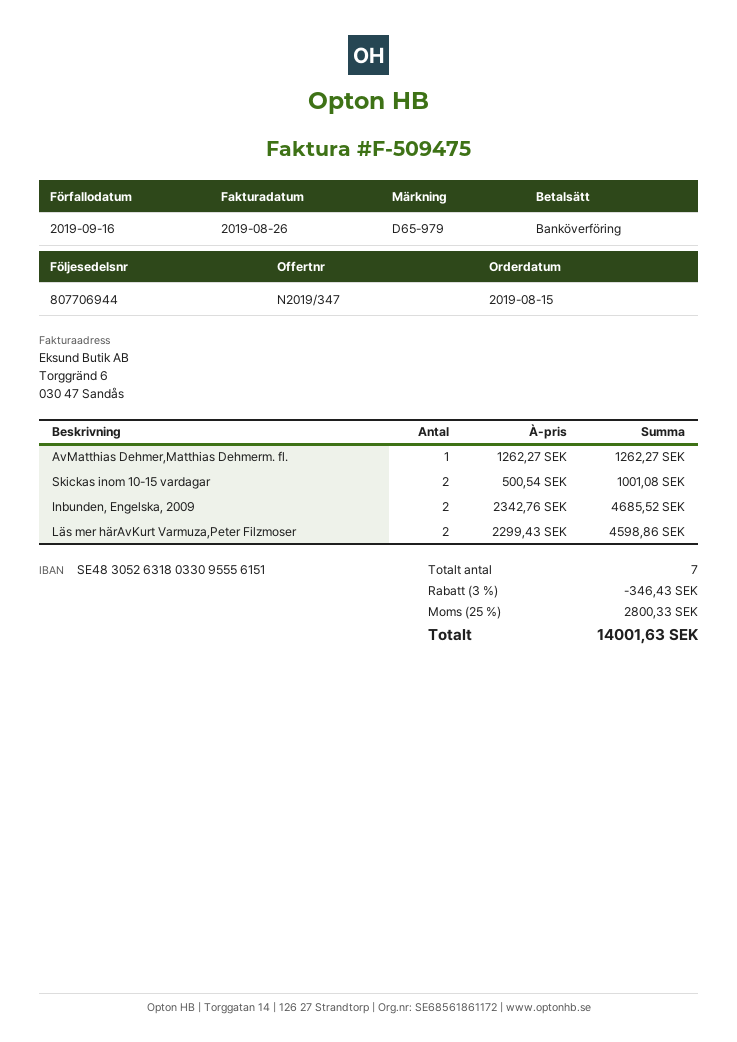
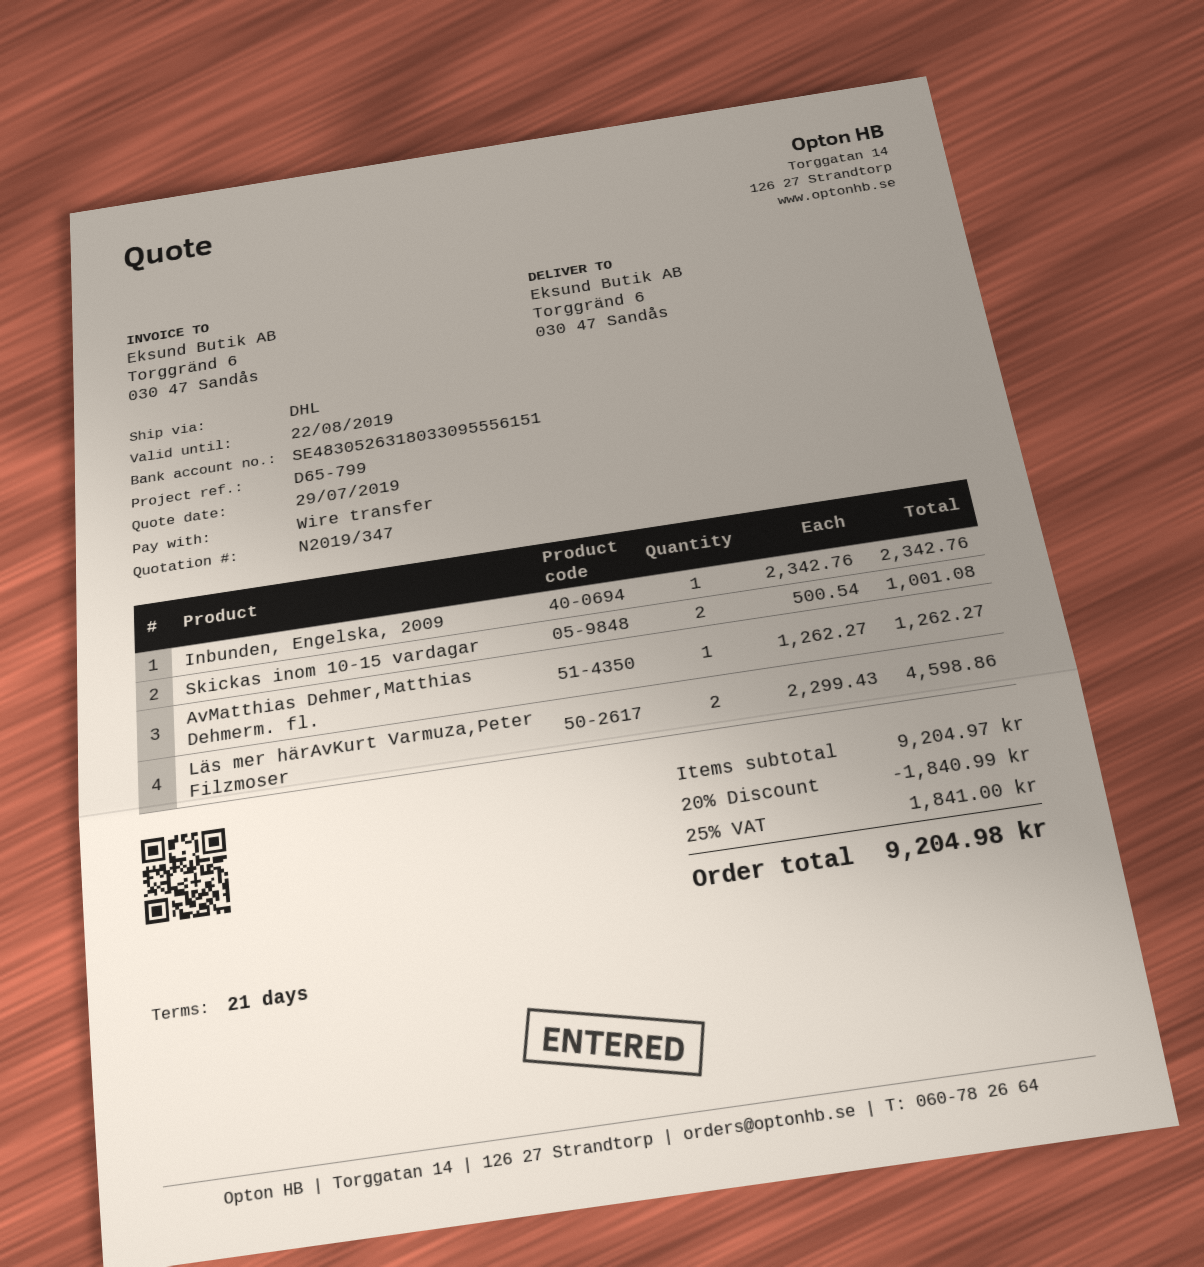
reference: D65-979 -> D65-799
Inbunden, Engelska, 2009: 2 x 2342.76 = 4685.52 -> 1 x 2342.76 = 2342.76
discount: 3% = 346.43 -> 20% = 1840.99
tax: 25% = 2800.33 -> 25% = 1841.00
total: 14001.63 -> 9204.98

